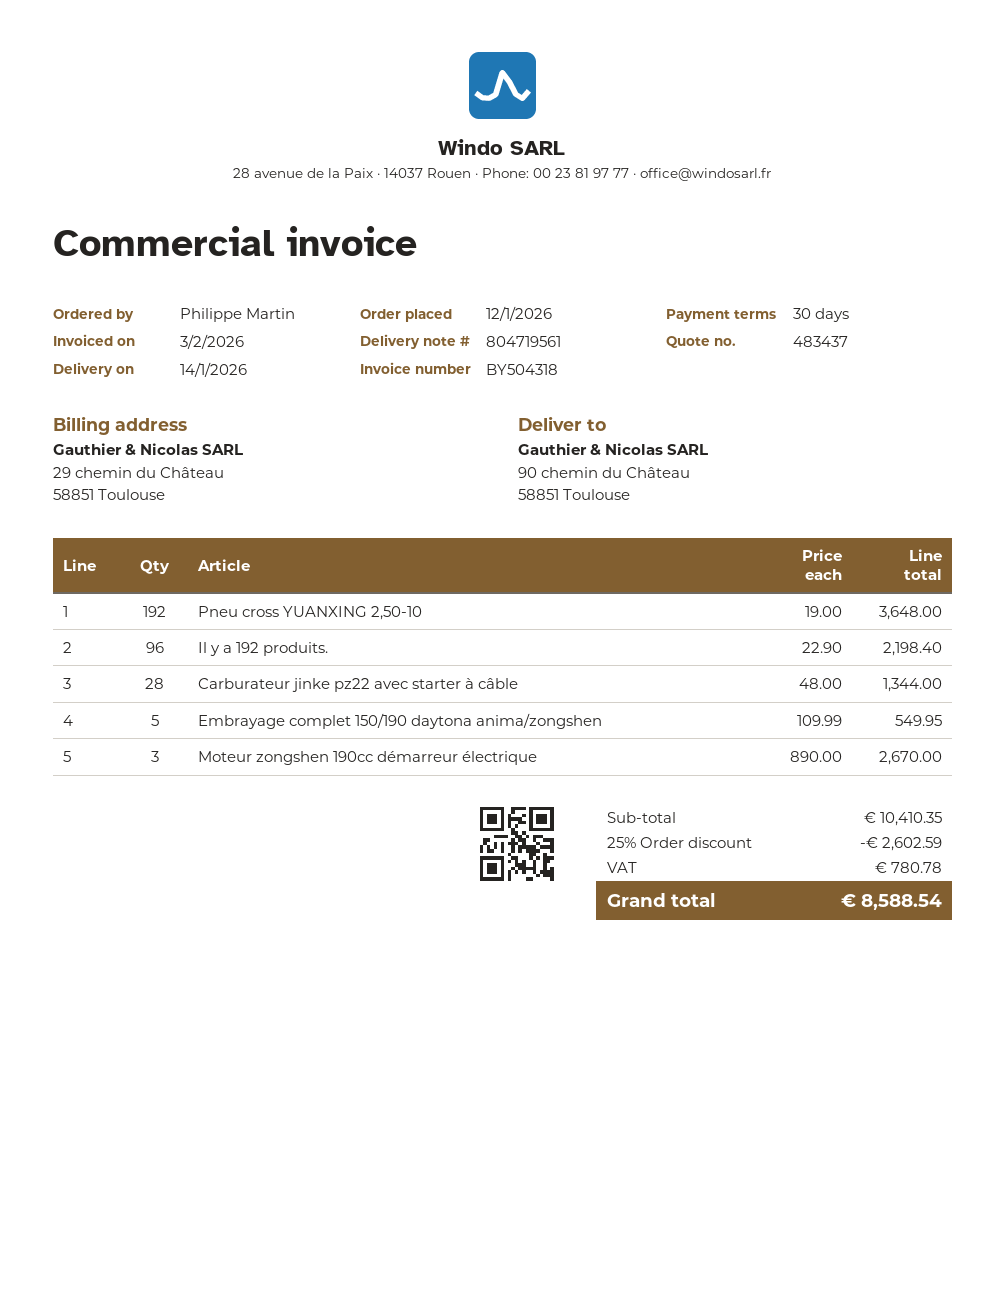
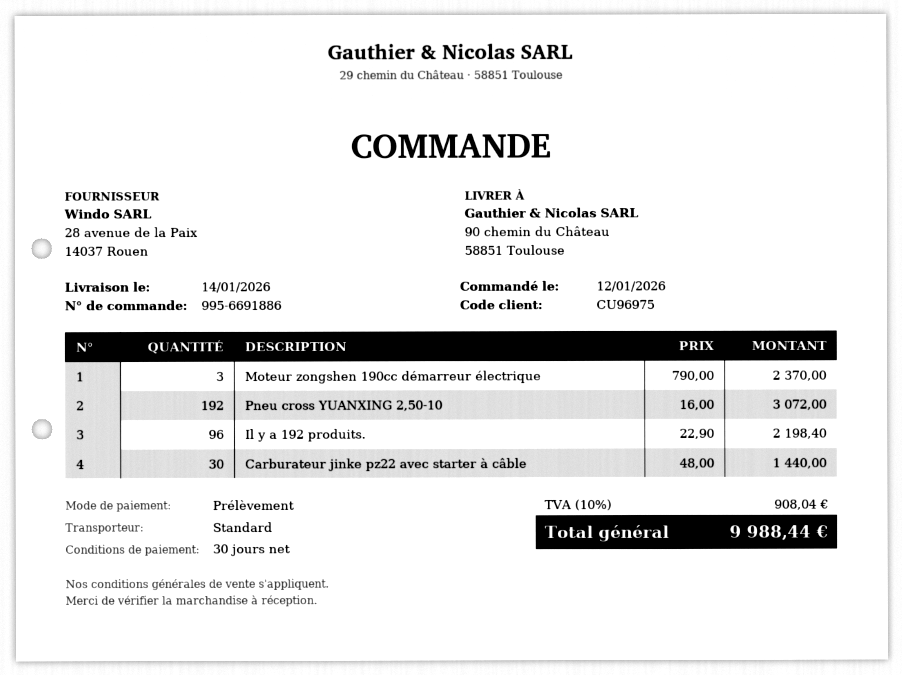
Pneu cross YUANXING 2,50-10: 192 x 19.00 = 3648.00 -> 192 x 16.00 = 3072.00
Carburateur jinke pz22 avec starter à câble: 28 x 48.00 = 1344.00 -> 30 x 48.00 = 1440.00
Embrayage complet 150/190 daytona anima/zongshen: 5 x 109.99 = 549.95 -> none
Moteur zongshen 190cc démarreur électrique: 3 x 890.00 = 2670.00 -> 3 x 790.00 = 2370.00
discount: 25% = 2602.59 -> none
tax: 780.78 -> 908.04
total: 8588.54 -> 9988.44

